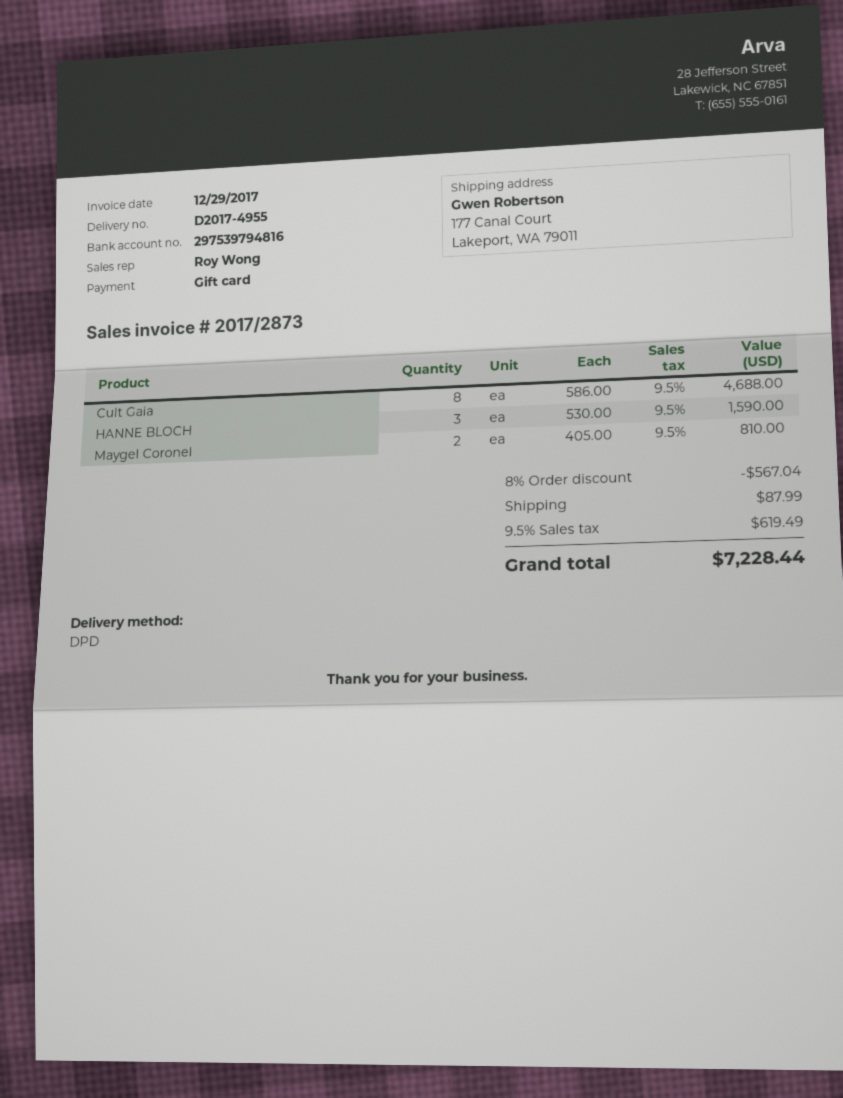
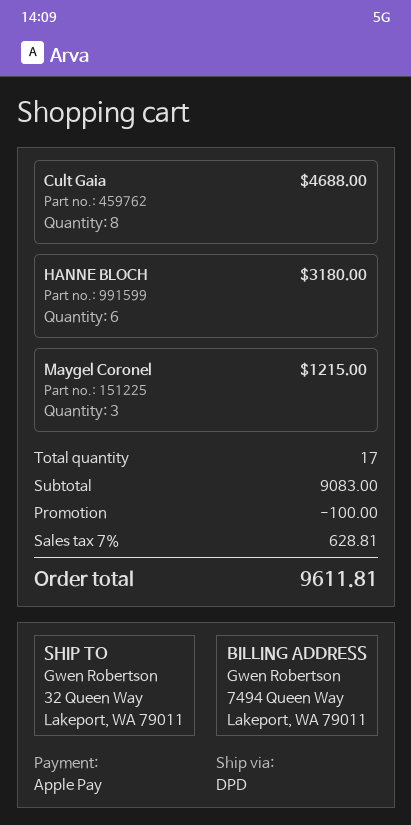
payment method: gift card -> Apple Pay
ship to: 177 Canal Court, Lakeport, WA 79011 -> 32 Queen Way, Lakeport, WA 79011
HANNE BLOCH: 3 for 1590.00 -> 6 for 3180.00
Maygel Coronel: 2 for 810.00 -> 3 for 1215.00
discount: 567.04 -> 100.00
shipping: 87.99 -> none
tax: 9.5% = 619.49 -> 7% = 628.81
total: 7228.44 -> 9611.81

